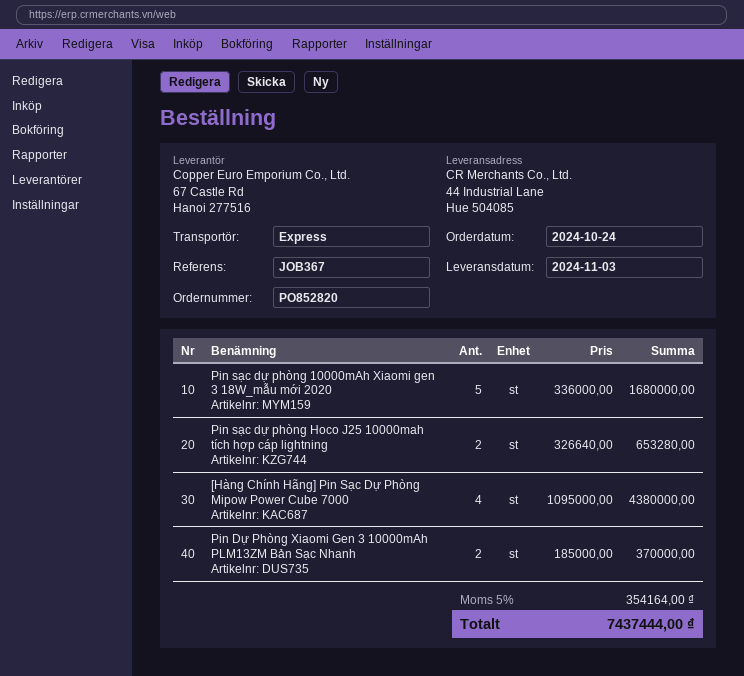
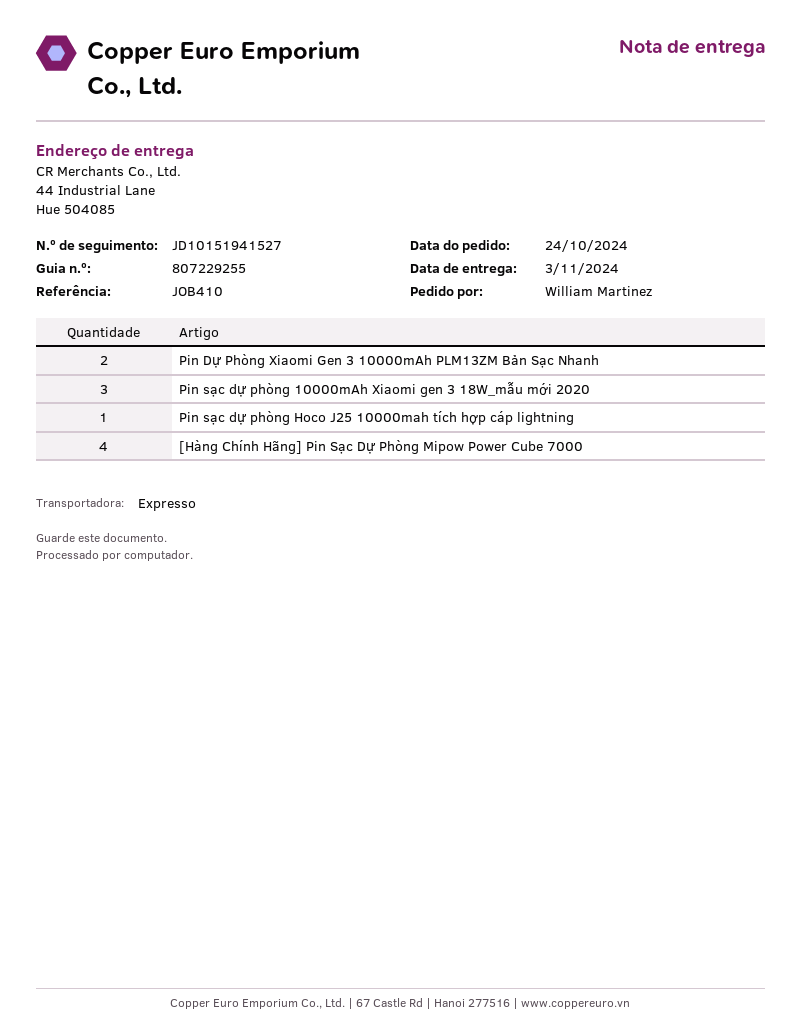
reference: JOB367 -> JOB410
Pin sạc dự phòng 10000mAh Xiaomi gen 3 18W_mẫu mới 2020: 5 -> 3
Pin sạc dự phòng Hoco J25 10000mah tích hợp cáp lightning: 2 -> 1

